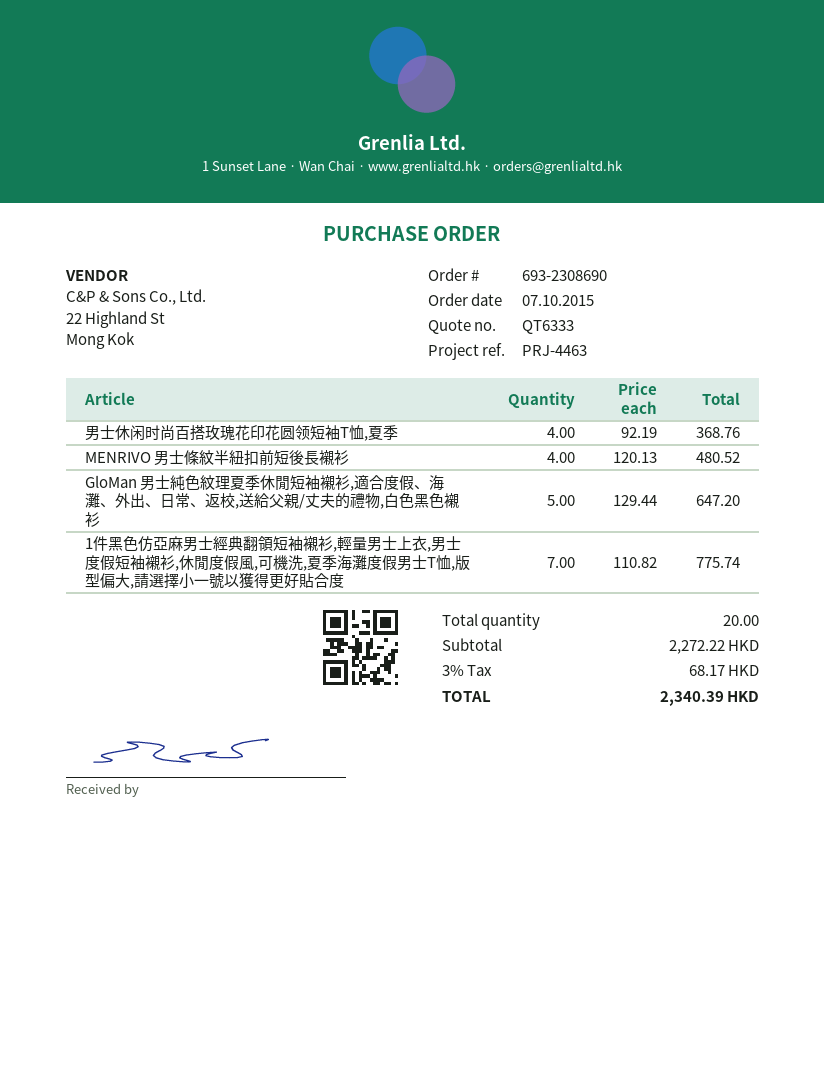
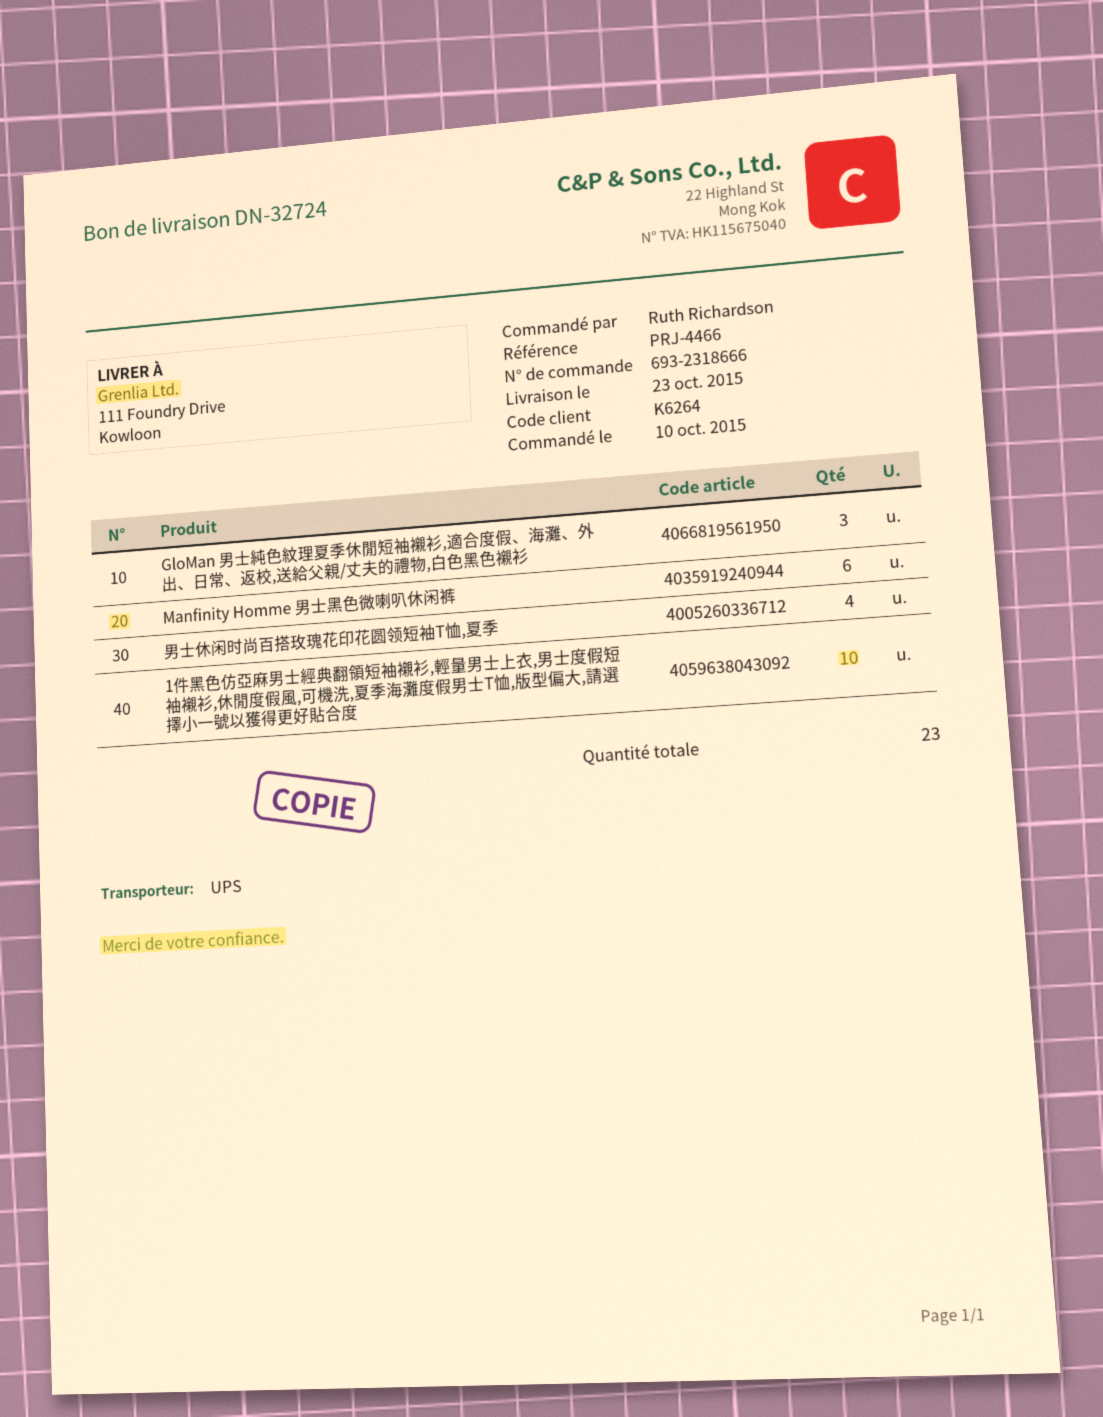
order number: 693-2308690 -> 693-2318666
order date: 2015-10-07 -> 2015-10-10
reference: PRJ-4463 -> PRJ-4466
MENRIVO 男士條紋半紐扣前短後長襯衫: 4 -> none
GloMan 男士純色紋理夏季休閒短袖襯衫,適合度假、海灘、外出、日常、返校,送給父親/丈夫的禮物,白色黑色襯衫: 5 -> 3
1件黑色仿亞麻男士經典翻領短袖襯衫,輕量男士上衣,男士度假短袖襯衫,休閒度假風,可機洗,夏季海灘度假男士T恤,版型偏大,請選擇小一號以獲得更好貼合度: 7 -> 10
Manfinity Homme 男士黑色微喇叭休闲裤: none -> 6
total quantity: 20 -> 23

